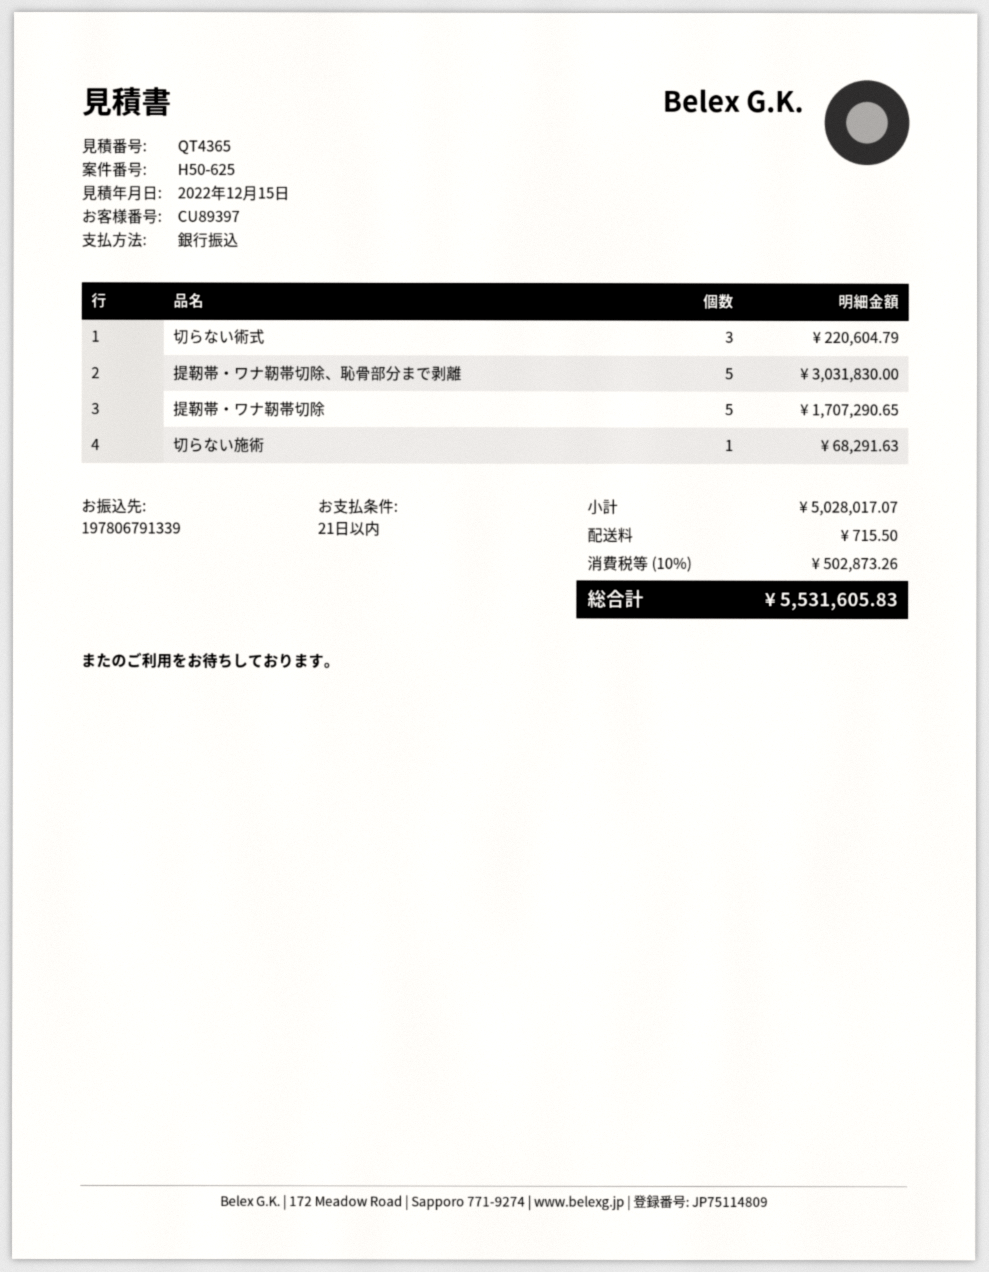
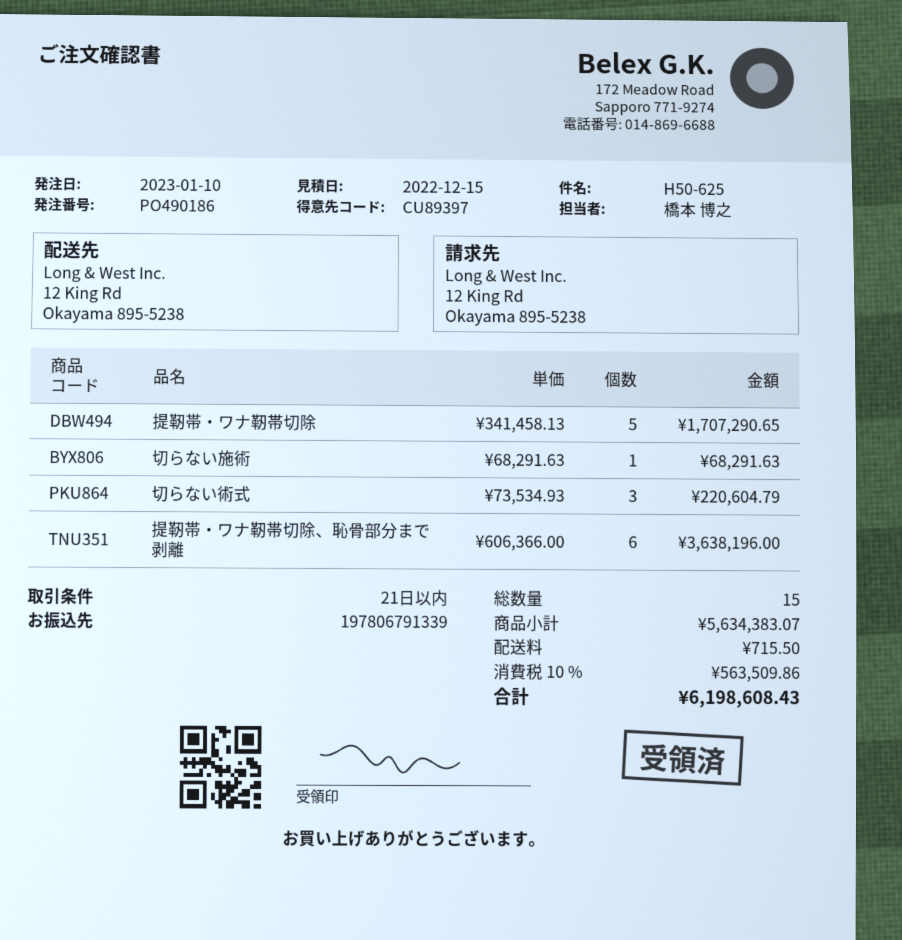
提靭帯・ワナ靭帯切除、恥骨部分まで剥離: 5 for 3031830.00 -> 6 for 3638196.00
subtotal: 5028017.07 -> 5634383.07
tax: 10% = 502873.26 -> 10% = 563509.86
total: 5531605.83 -> 6198608.43

